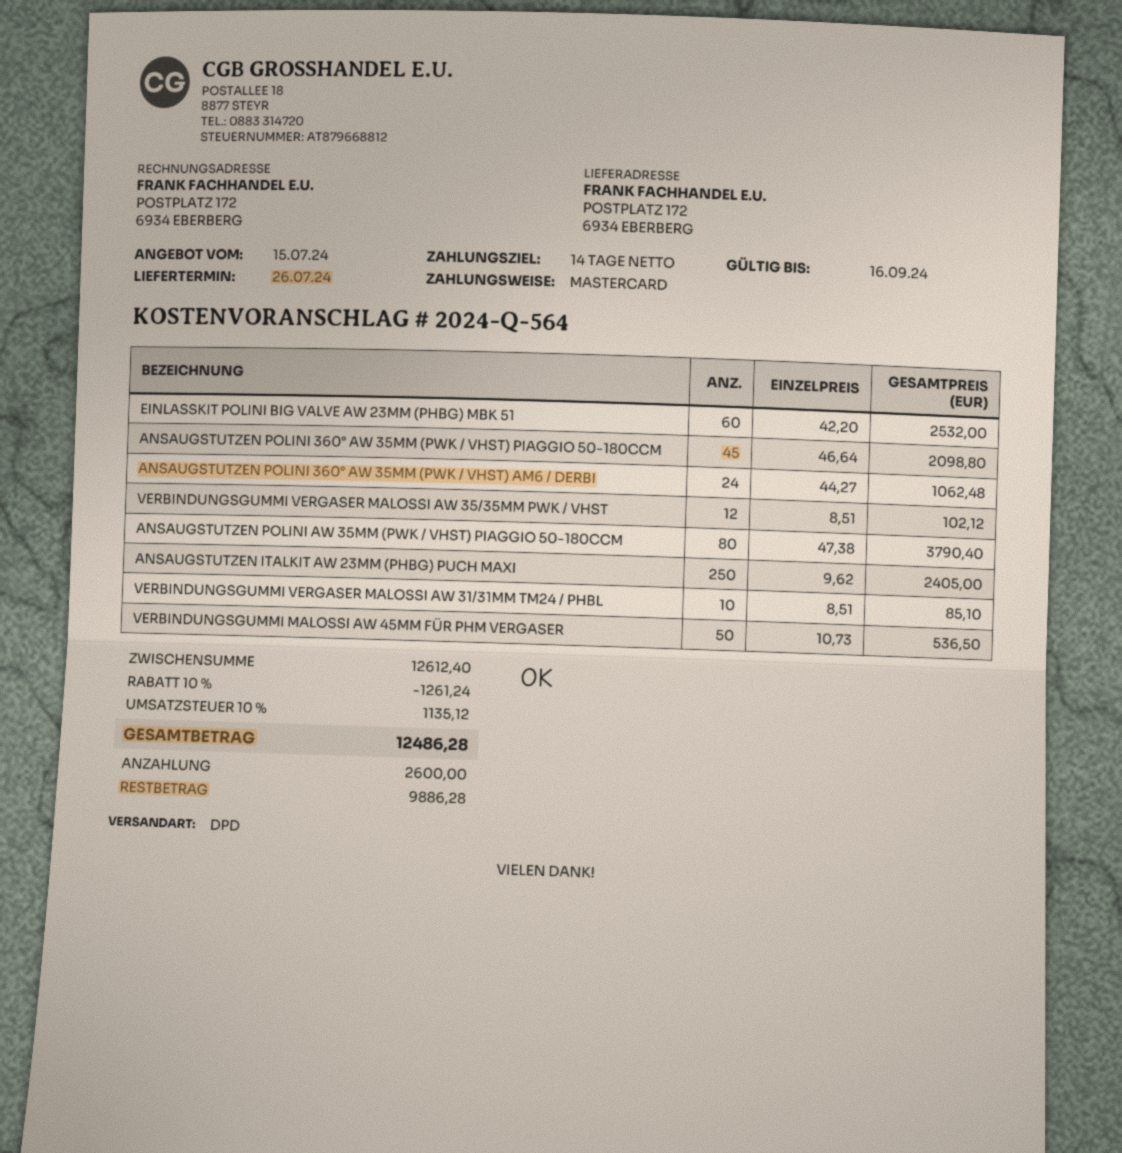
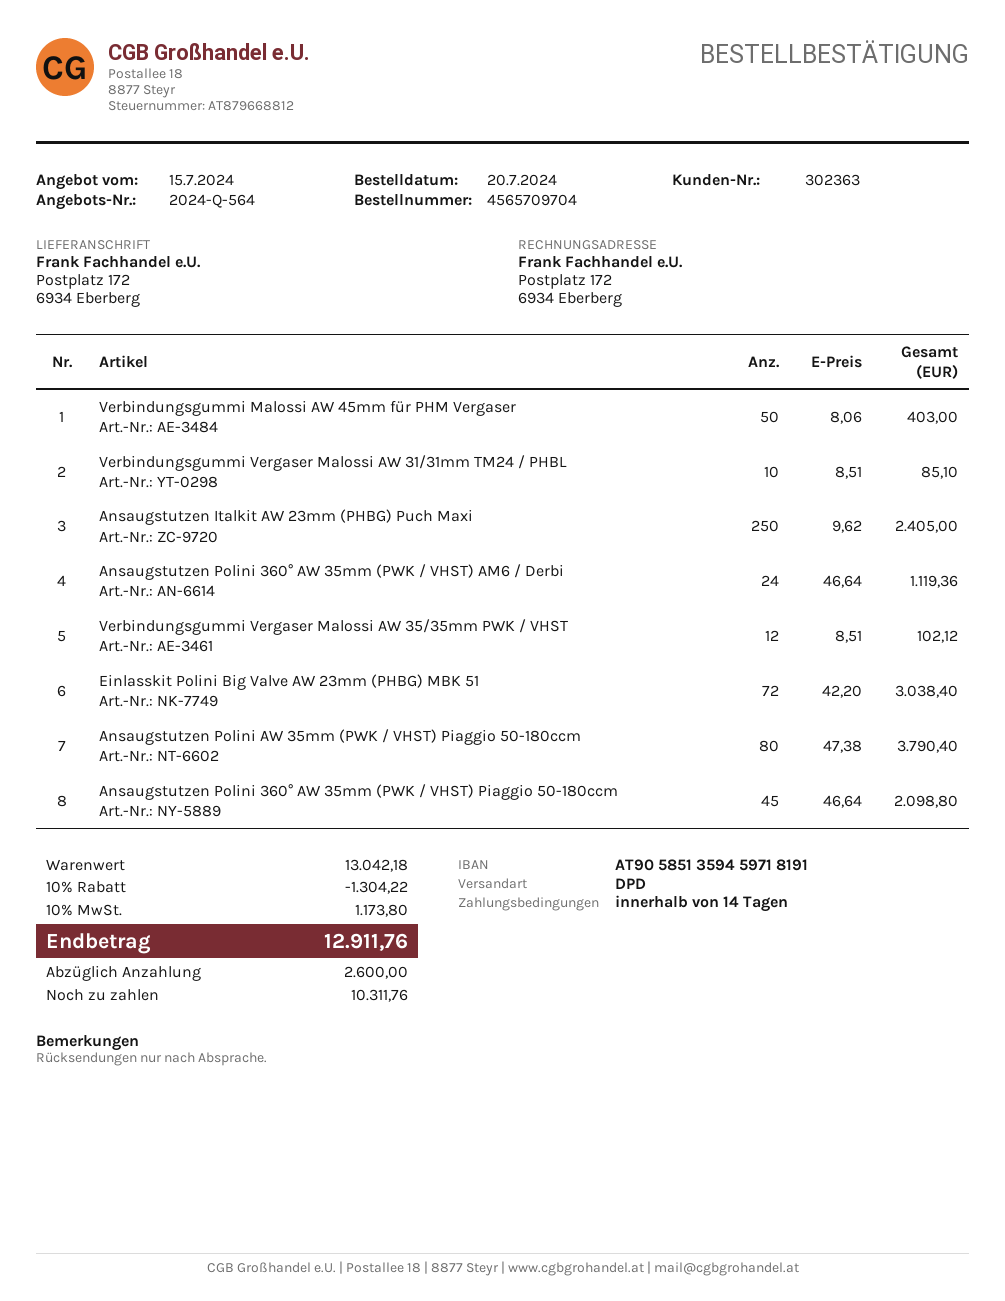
EINLASSKIT POLINI BIG VALVE AW 23MM (PHBG) MBK 51: 60 x 42.20 = 2532.00 -> 72 x 42.20 = 3038.40
ANSAUGSTUTZEN POLINI 360° AW 35MM (PWK / VHST) AM6 / DERBI: 24 x 44.27 = 1062.48 -> 24 x 46.64 = 1119.36
VERBINDUNGSGUMMI MALOSSI AW 45MM FÜR PHM VERGASER: 50 x 10.73 = 536.50 -> 50 x 8.06 = 403.00
subtotal: 12612.40 -> 13042.18
discount: 10% = 1261.24 -> 10% = 1304.22
tax: 10% = 1135.12 -> 10% = 1173.80
total: 12486.28 -> 12911.76
balance: 9886.28 -> 10311.76

